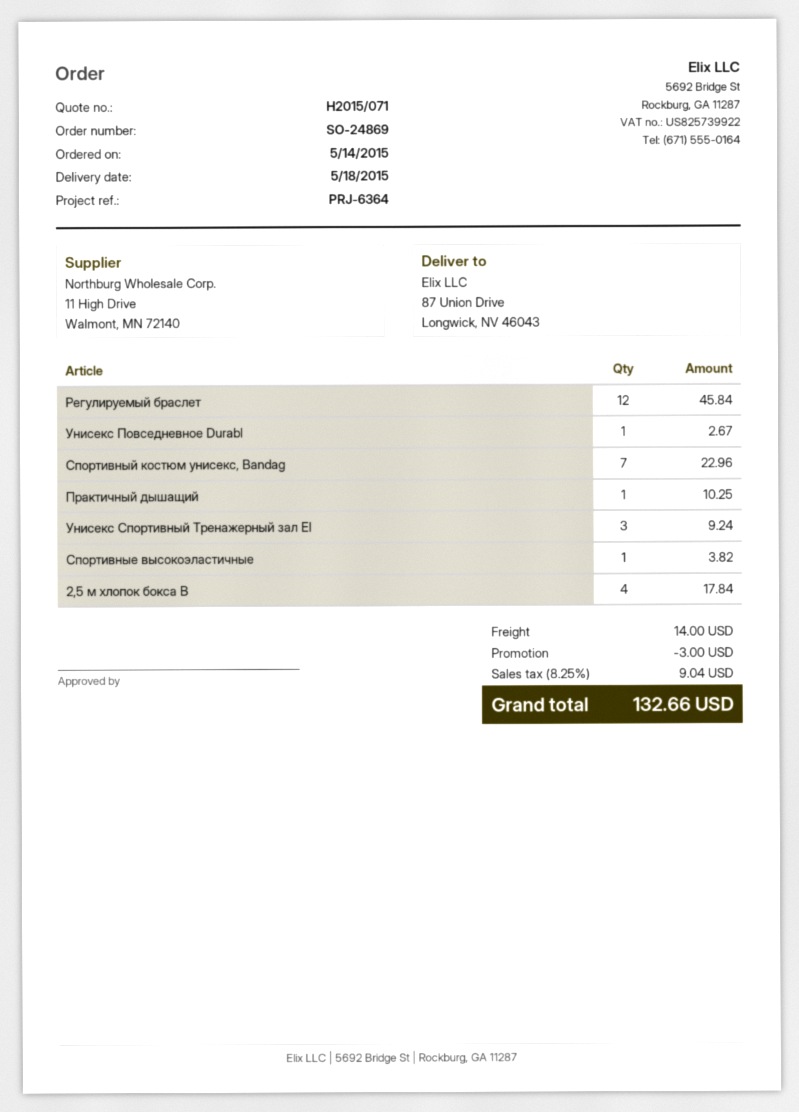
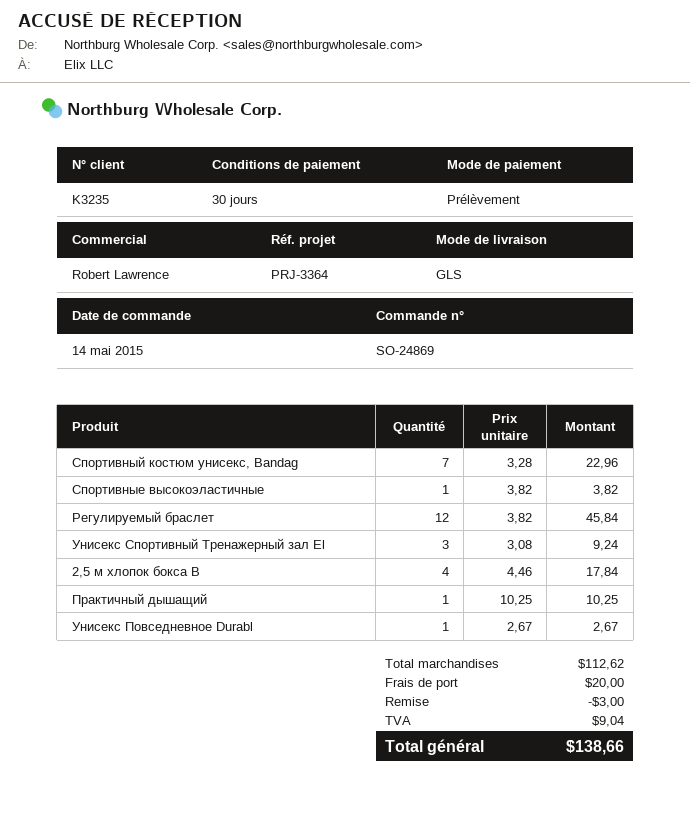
reference: PRJ-6364 -> PRJ-3364
shipping: 14.00 -> 20.00
total: 132.66 -> 138.66

